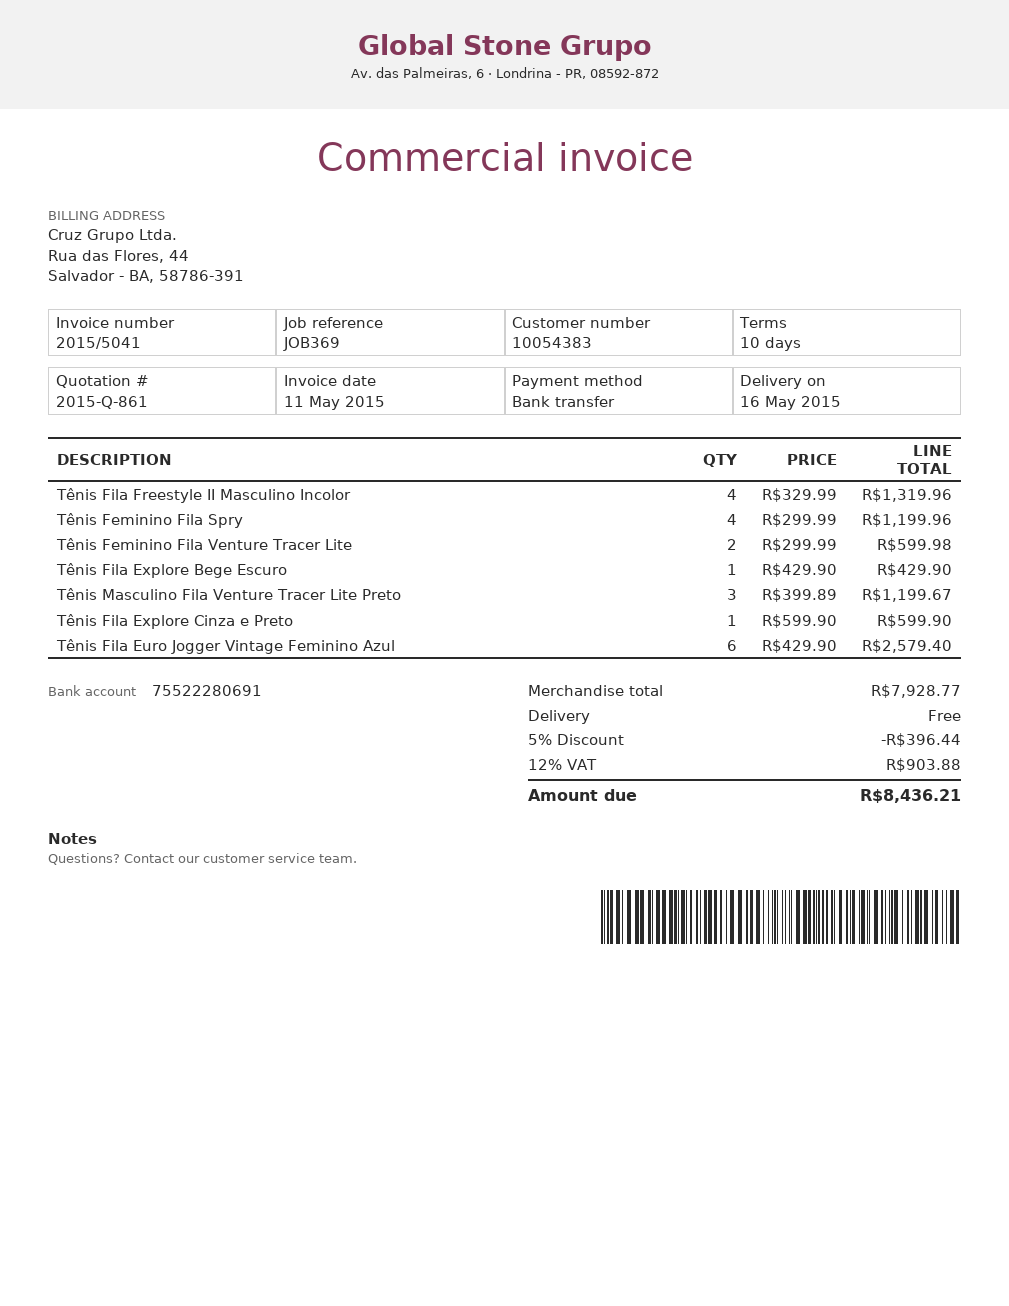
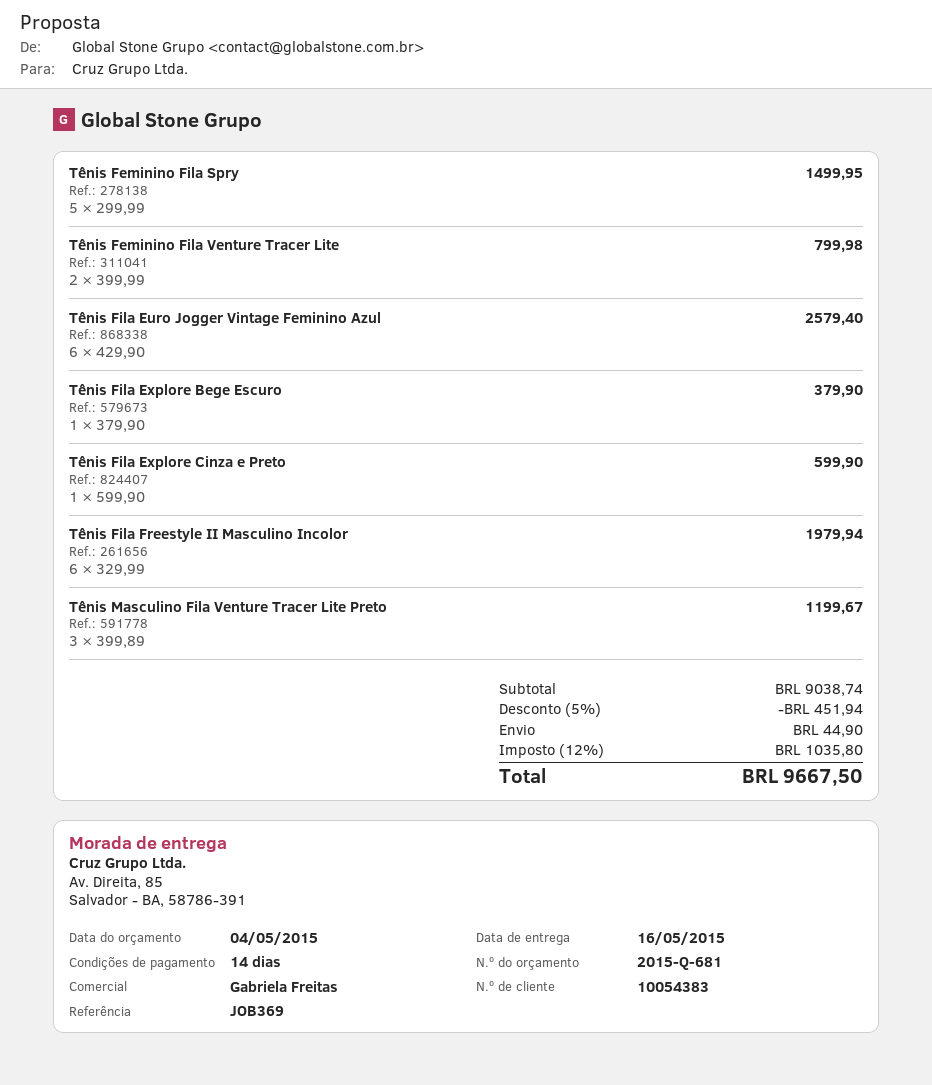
quote number: 2015-Q-861 -> 2015-Q-681
payment terms: 10 days -> 14 days
Tênis Fila Freestyle II Masculino Incolor: 4 x 329.99 = 1319.96 -> 6 x 329.99 = 1979.94
Tênis Feminino Fila Spry: 4 x 299.99 = 1199.96 -> 5 x 299.99 = 1499.95
Tênis Feminino Fila Venture Tracer Lite: 2 x 299.99 = 599.98 -> 2 x 399.99 = 799.98
Tênis Fila Explore Bege Escuro: 1 x 429.90 = 429.90 -> 1 x 379.90 = 379.90
subtotal: 7928.77 -> 9038.74
discount: 5% = 396.44 -> 5% = 451.94
shipping: 0.00 -> 44.90
tax: 12% = 903.88 -> 12% = 1035.80
total: 8436.21 -> 9667.50

